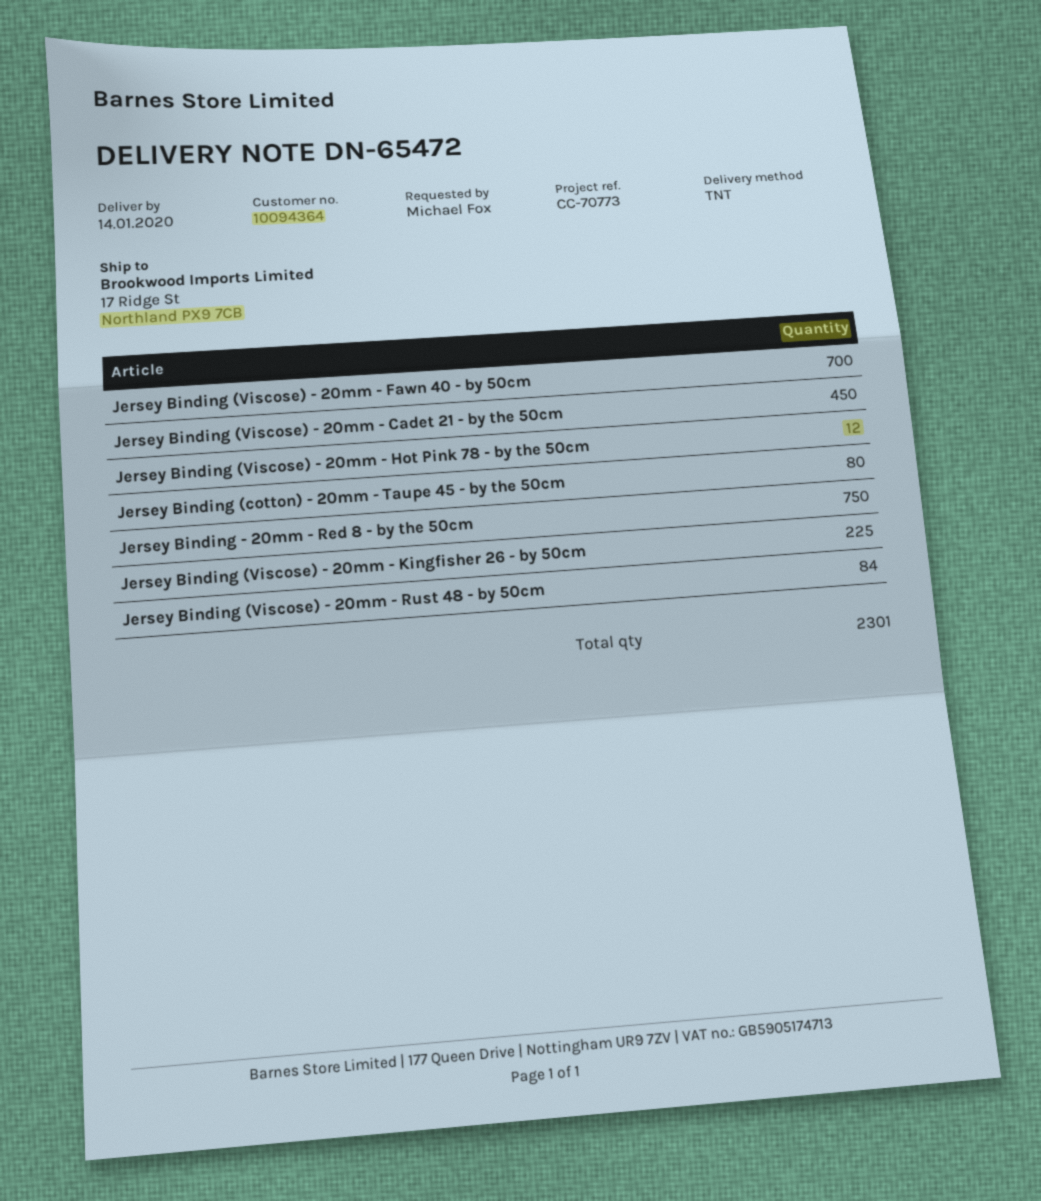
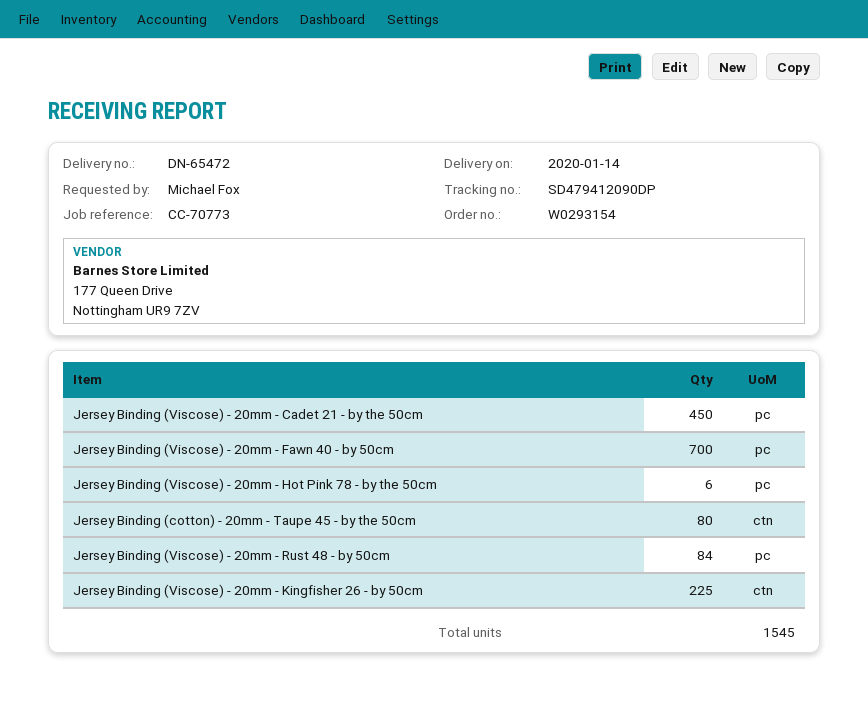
Jersey Binding (Viscose) - 20mm - Hot Pink 78 - by the 50cm: 12 -> 6
Jersey Binding - 20mm - Red 8 - by the 50cm: 750 -> none
total quantity: 2301 -> 1545

